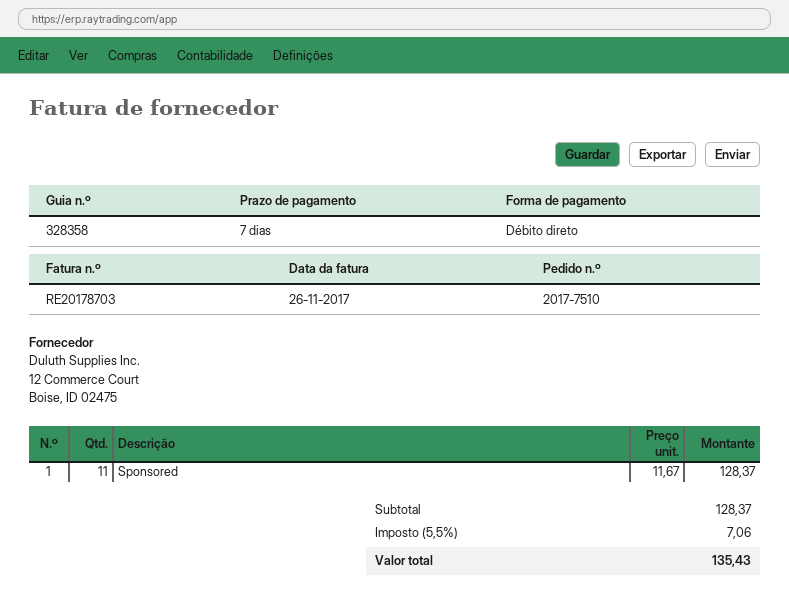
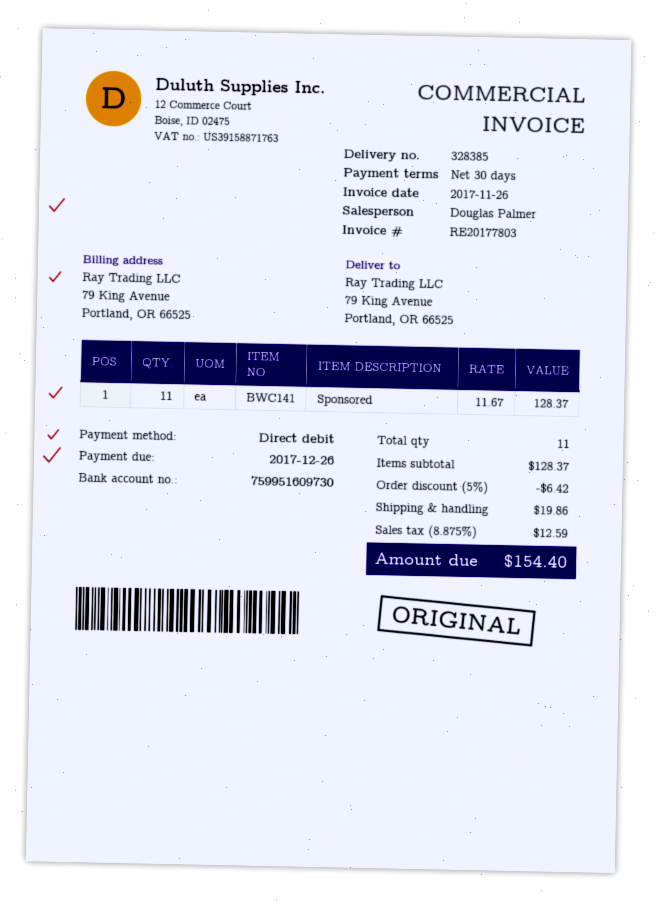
delivery note number: 328358 -> 328385
invoice number: RE20178703 -> RE20177803
payment terms: 7 days -> 30 days
discount: none -> 5% = 6.42
shipping: none -> 19.86
tax: 5.5% = 7.06 -> 8.875% = 12.59
total: 135.43 -> 154.40

